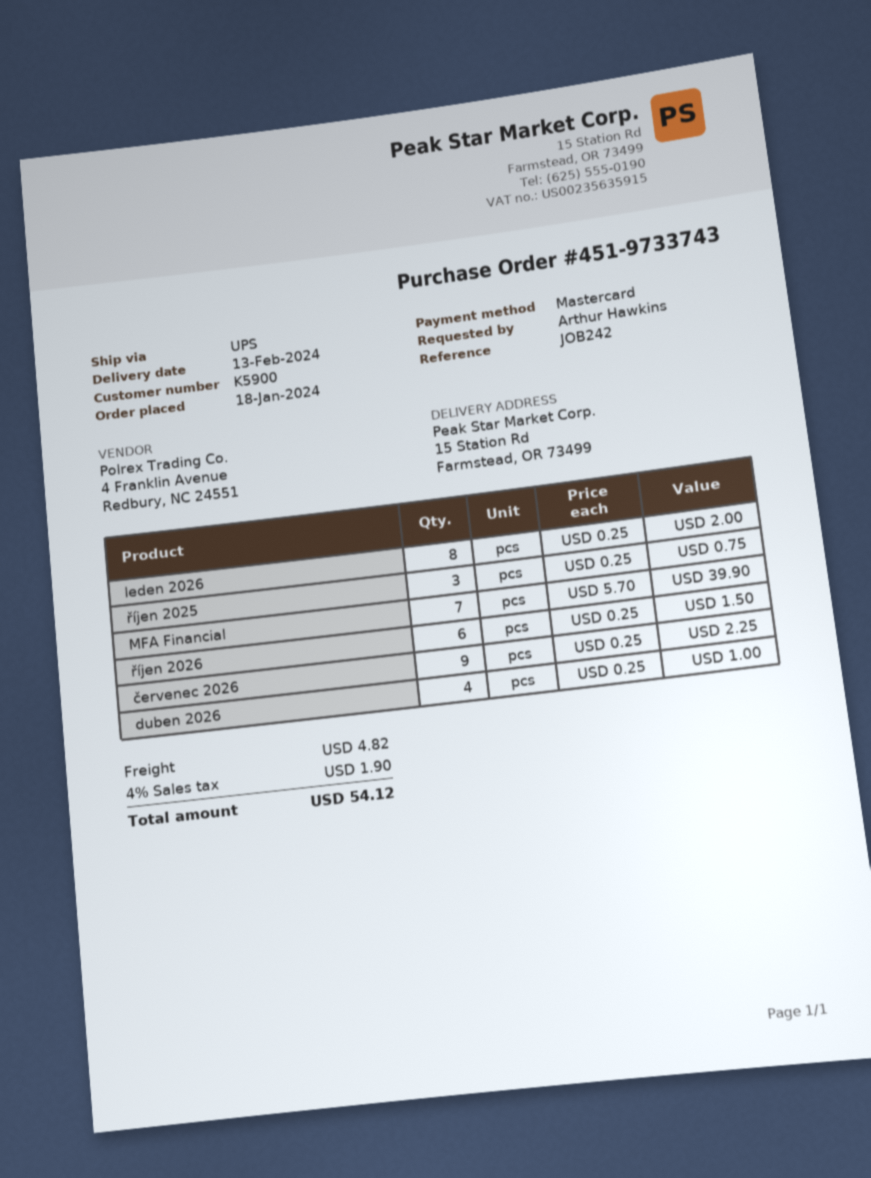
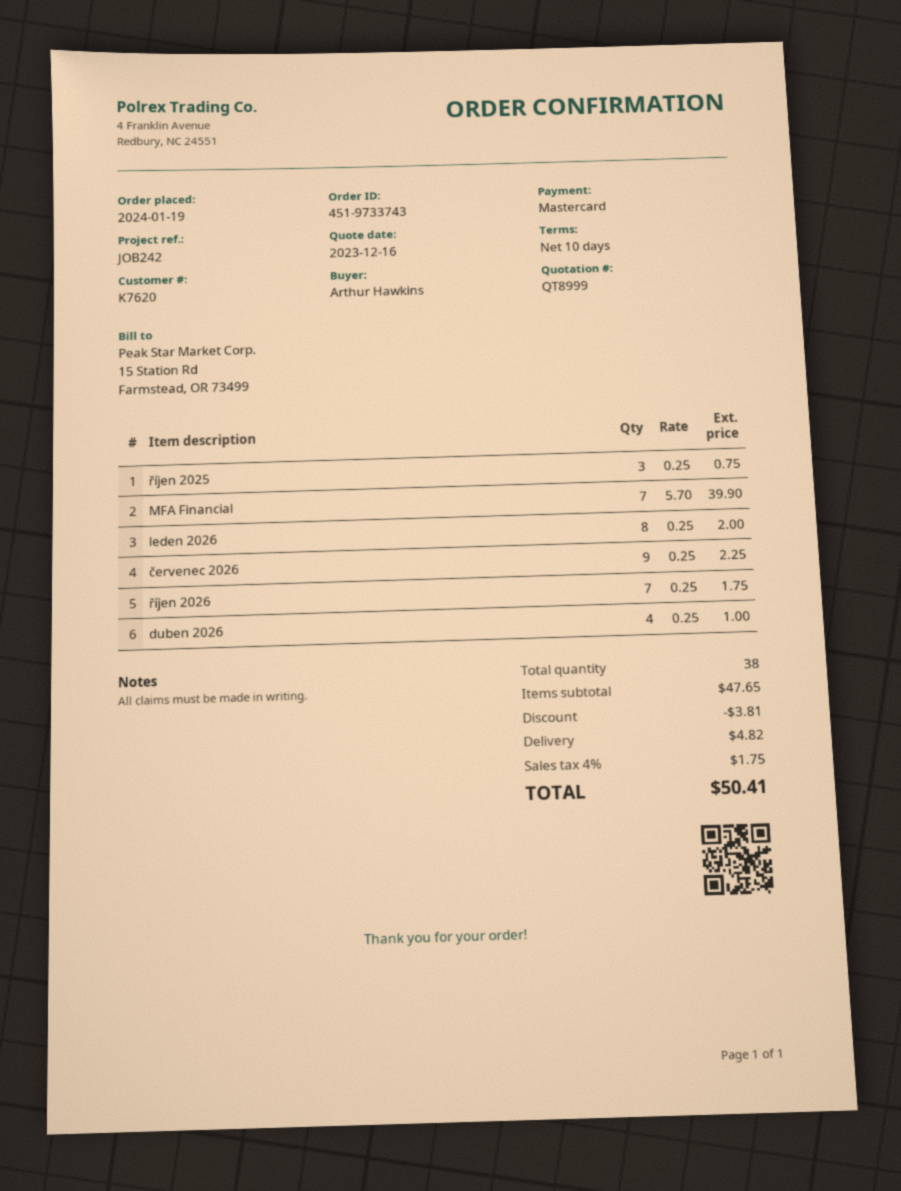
order date: 2024-01-18 -> 2024-01-19
customer number: K5900 -> K7620
říjen 2026: 6 x 0.25 = 1.50 -> 7 x 0.25 = 1.75
discount: none -> 3.81
tax: 4% = 1.90 -> 4% = 1.75
total: 54.12 -> 50.41

